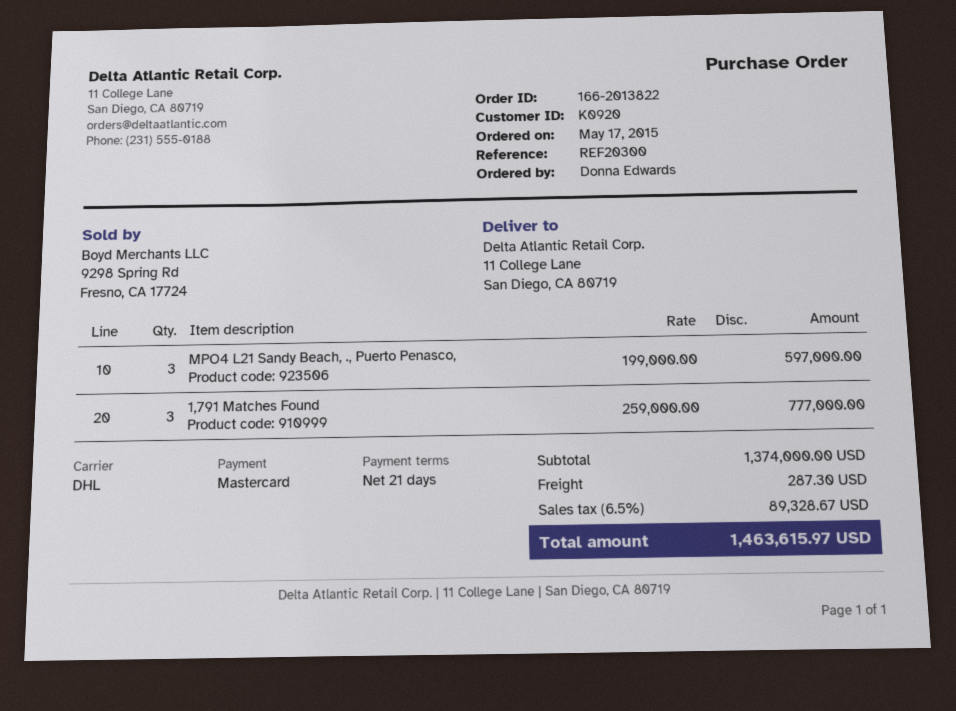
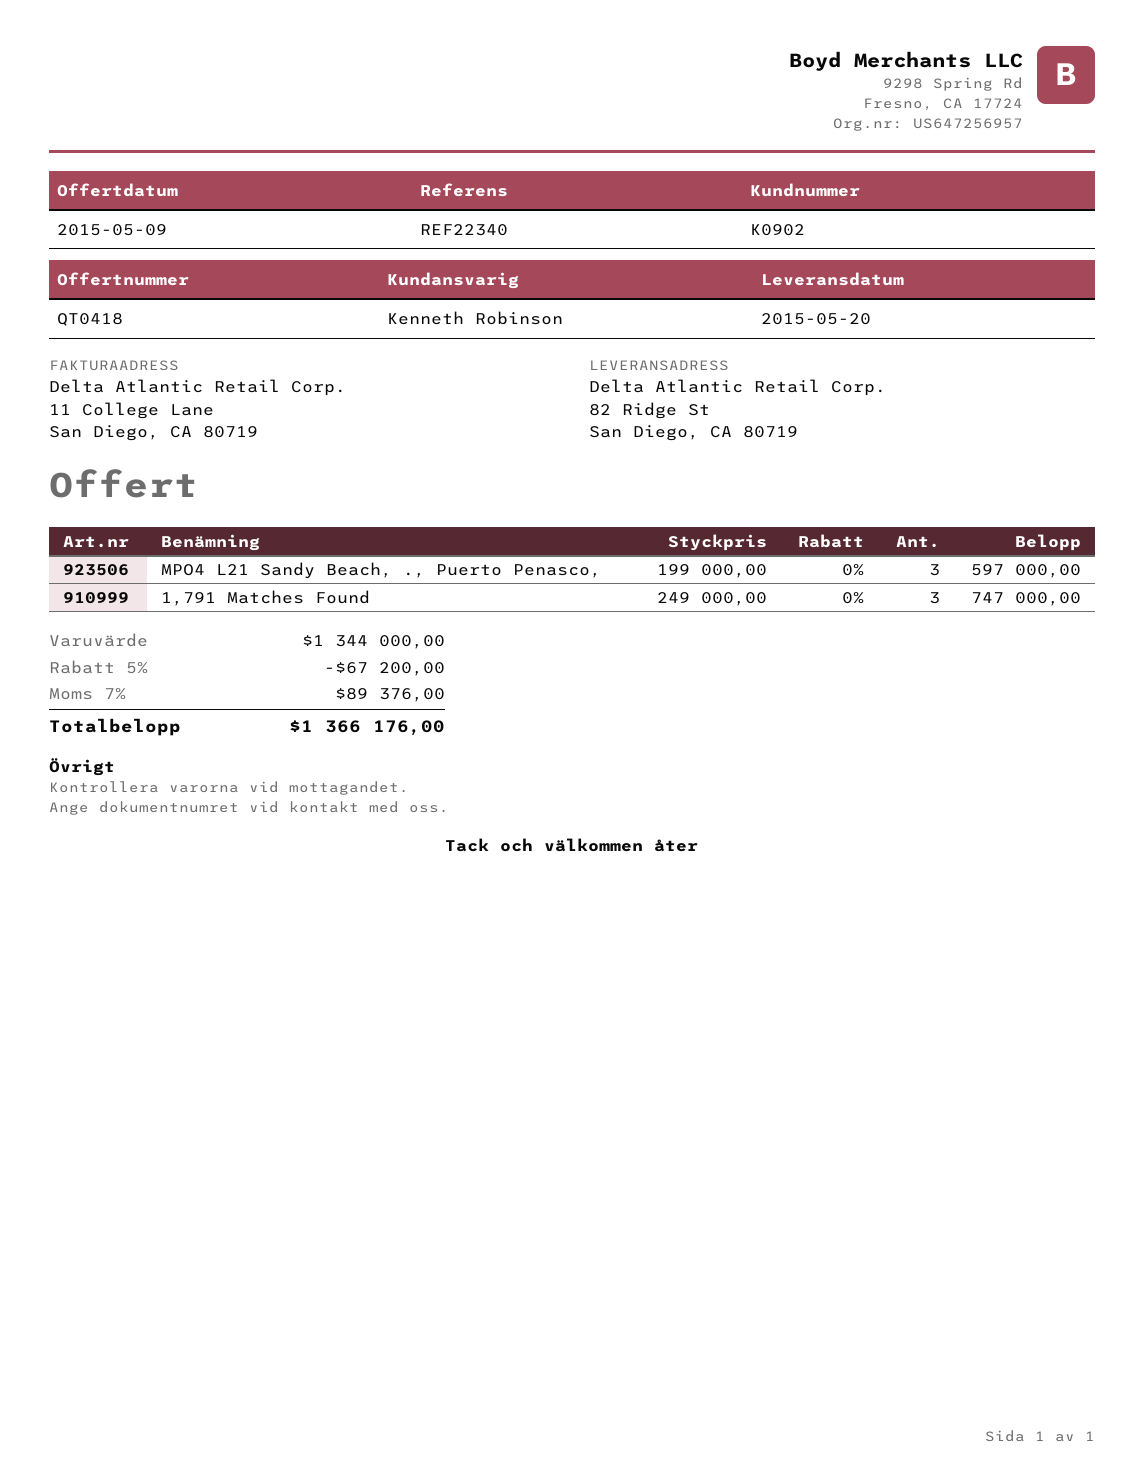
customer number: K0920 -> K0902
reference: REF20300 -> REF22340
ship to: 11 College Lane, San Diego, CA 80719 -> 82 Ridge St, San Diego, CA 80719
1,791 Matches Found: 3 x 259000.00 = 777000.00 -> 3 x 249000.00 = 747000.00
subtotal: 1374000.00 -> 1344000.00
discount: none -> 5% = 67200.00
shipping: 287.30 -> none
tax: 6.5% = 89328.67 -> 7% = 89376.00
total: 1463615.97 -> 1366176.00

